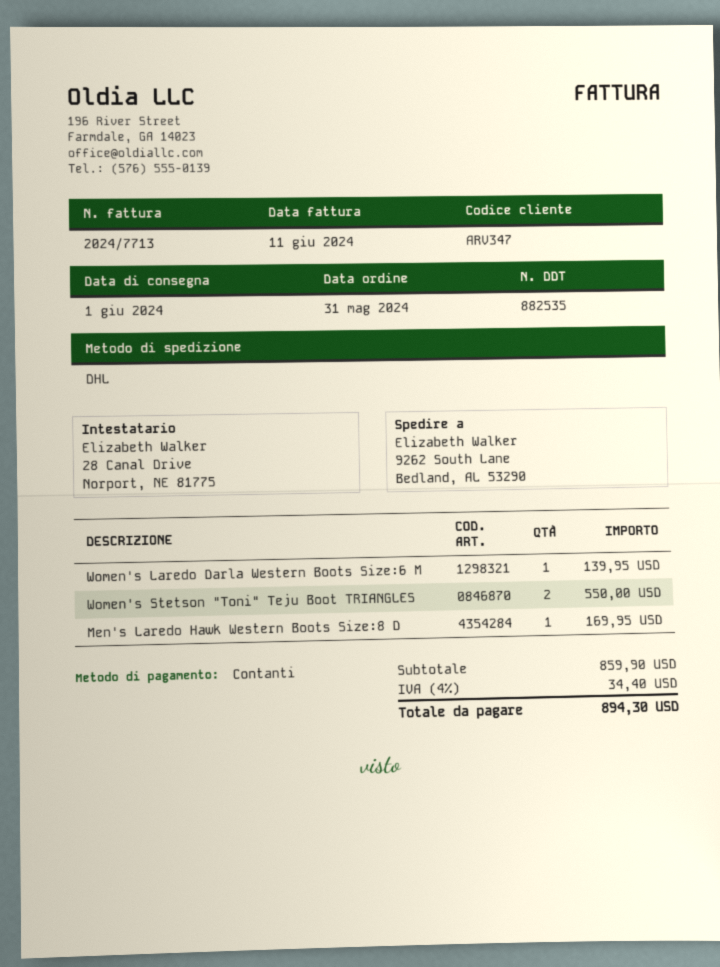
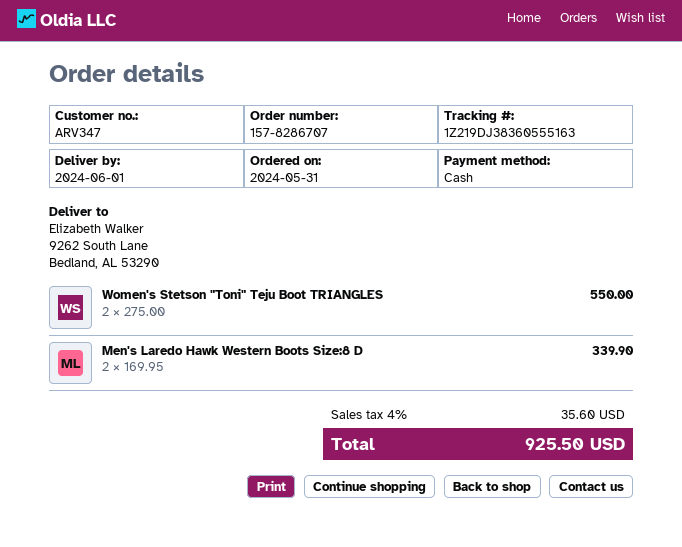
Women's Laredo Darla Western Boots Size:6 M: 1 for 139.95 -> none
Men's Laredo Hawk Western Boots Size:8 D: 1 for 169.95 -> 2 for 339.90
tax: 4% = 34.40 -> 4% = 35.60
total: 894.30 -> 925.50

